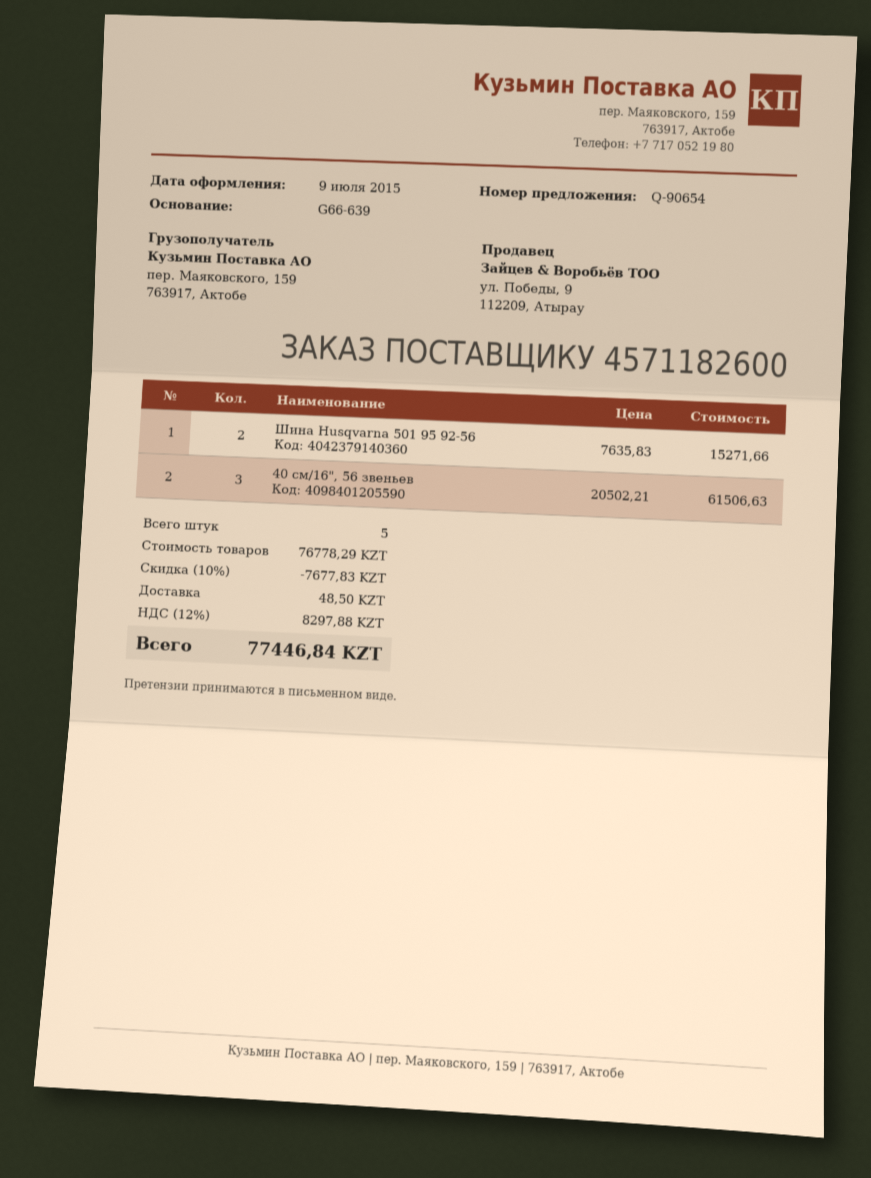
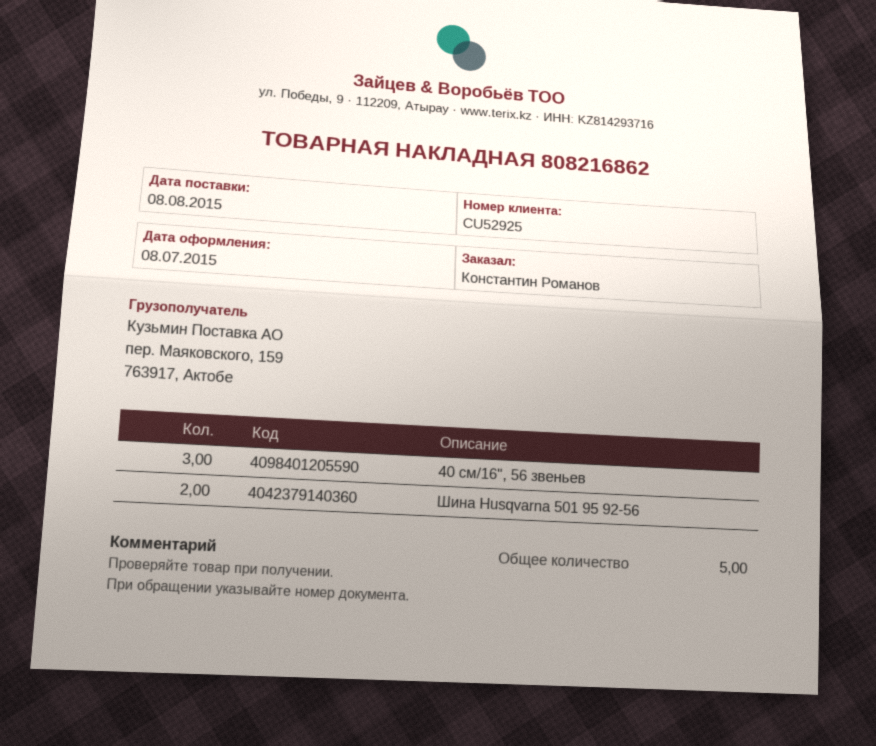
order date: 2015-07-09 -> 2015-07-08

